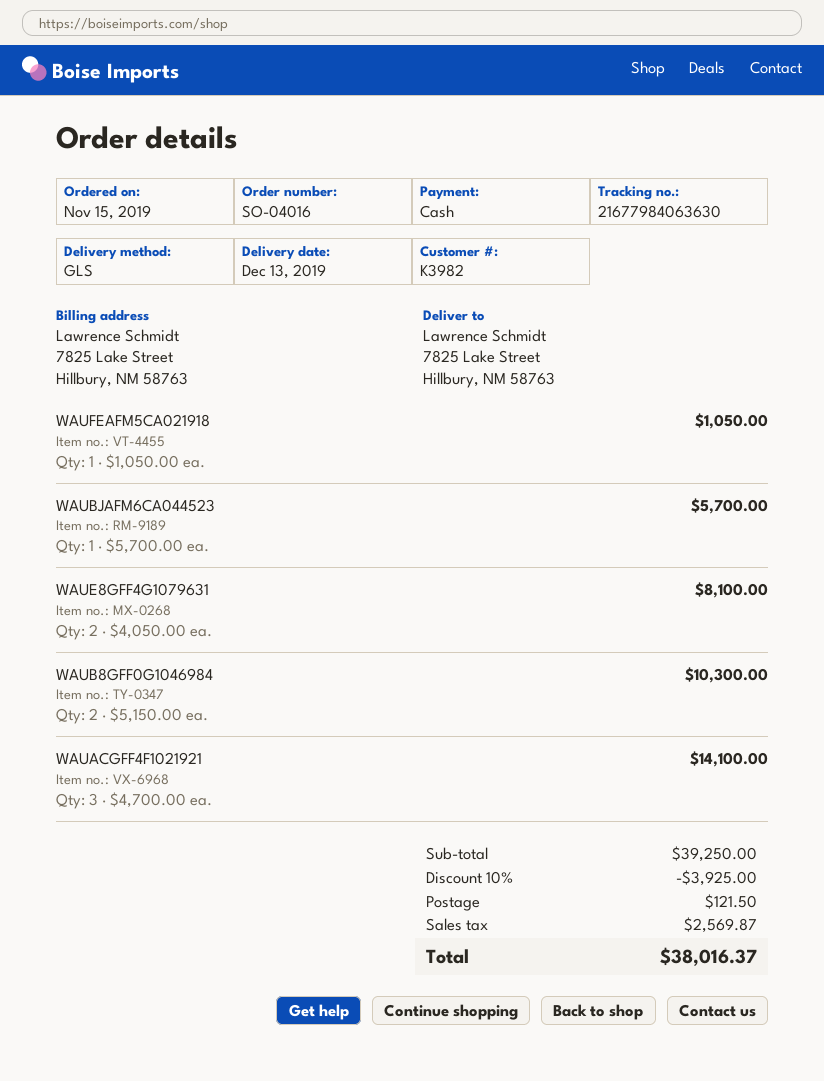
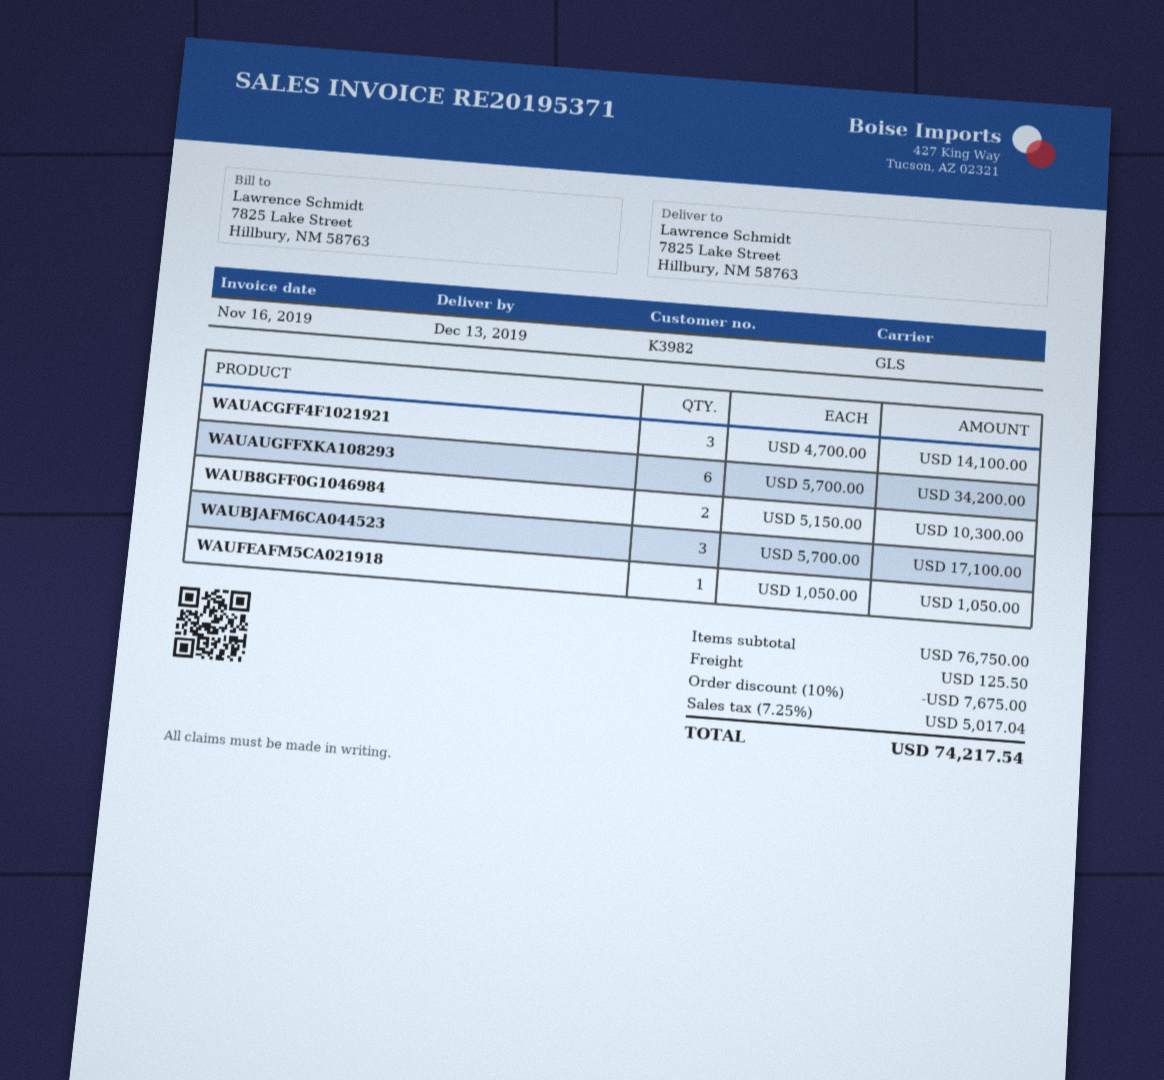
WAUBJAFM6CA044523: 1 x 5700.00 = 5700.00 -> 3 x 5700.00 = 17100.00
WAUE8GFF4G1079631: 2 x 4050.00 = 8100.00 -> none
WAUAUGFFXKA108293: none -> 6 x 5700.00 = 34200.00
subtotal: 39250.00 -> 76750.00
discount: 10% = 3925.00 -> 10% = 7675.00
shipping: 121.50 -> 125.50
tax: 2569.87 -> 5017.04
total: 38016.37 -> 74217.54

